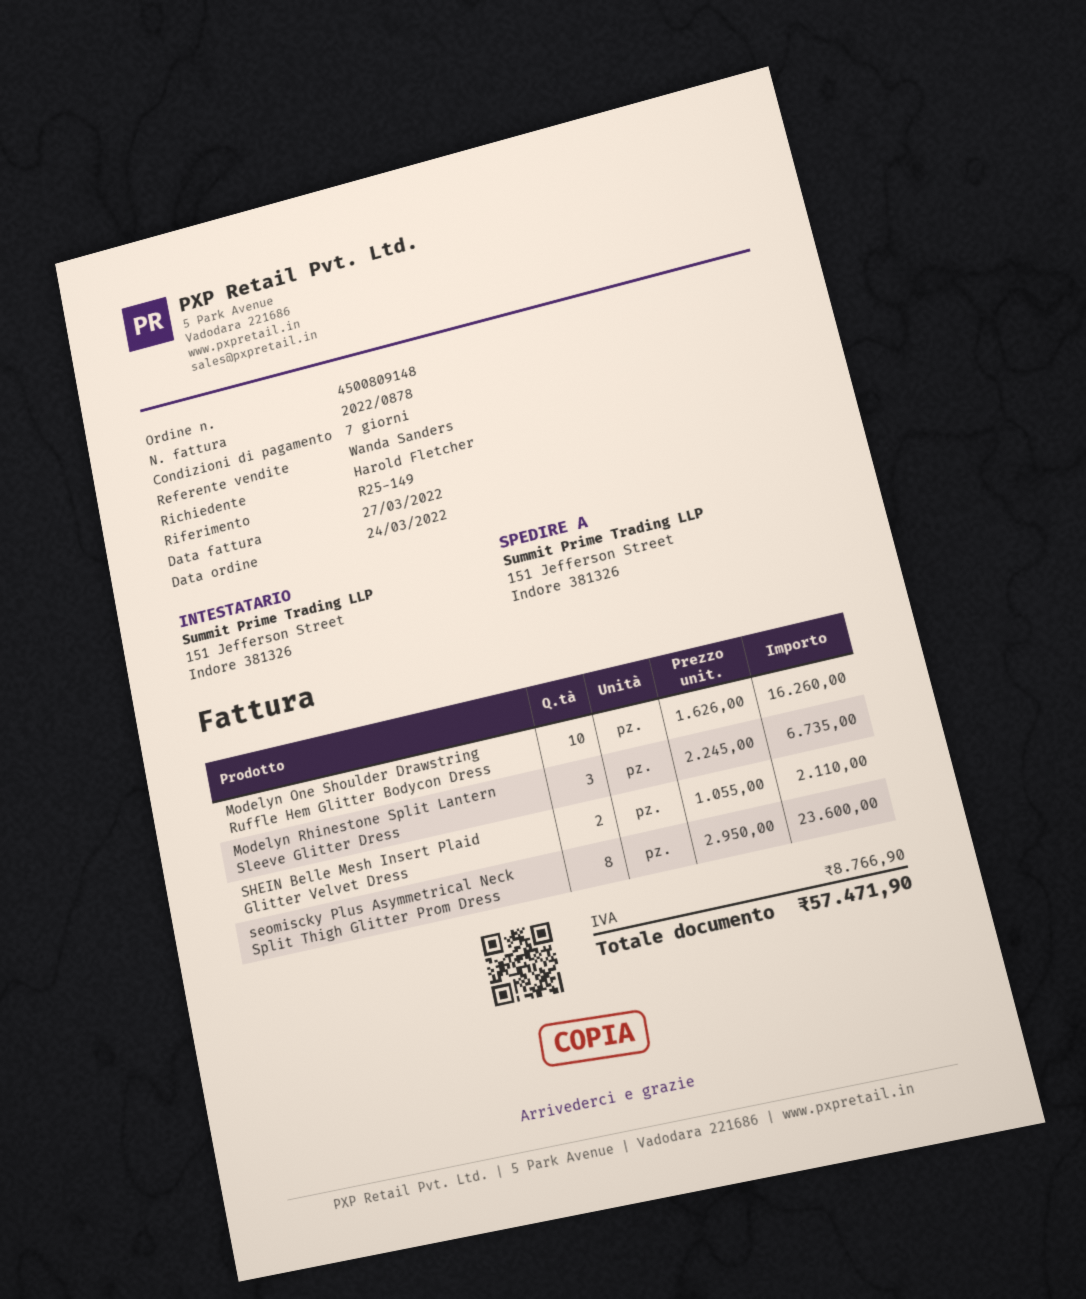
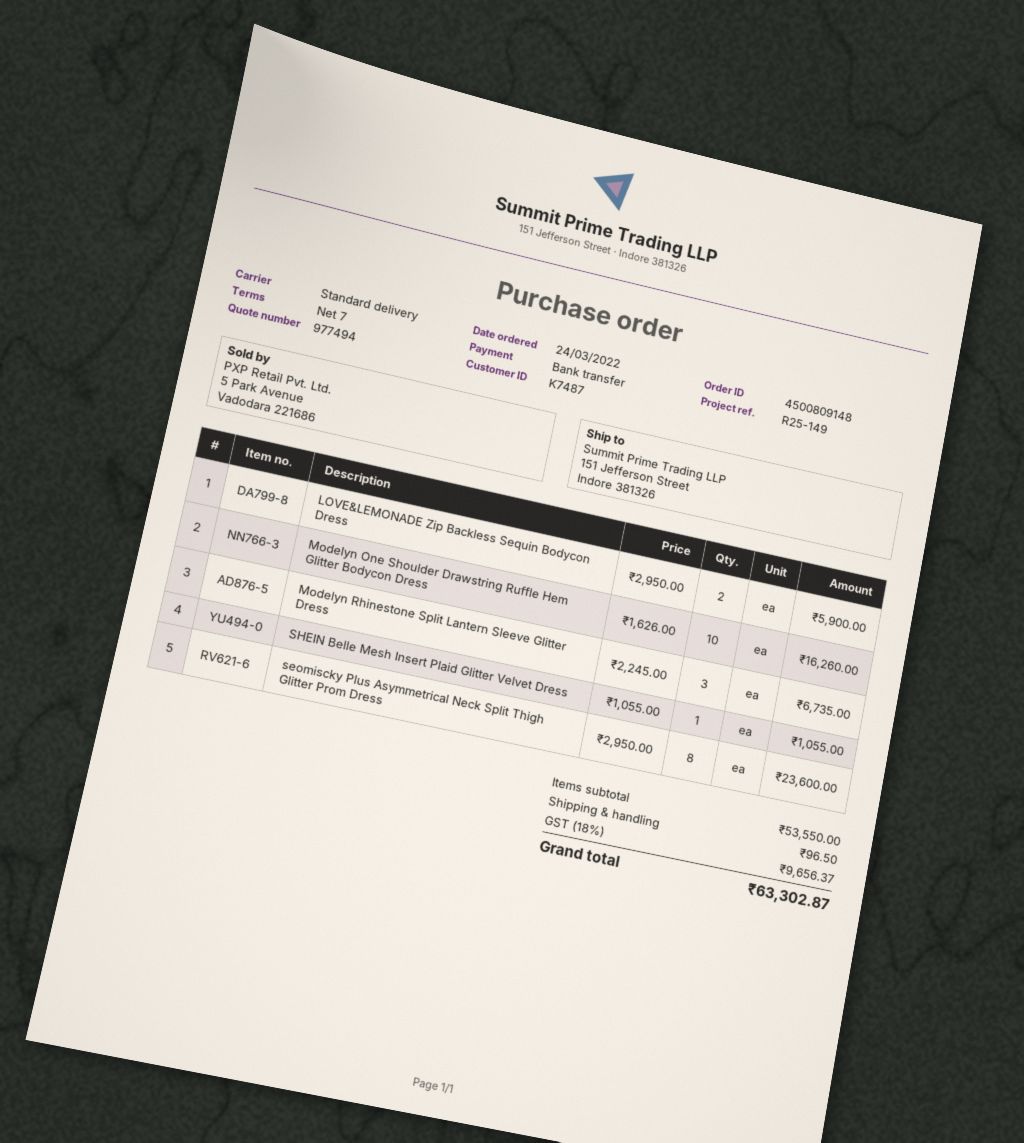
SHEIN Belle Mesh Insert Plaid Glitter Velvet Dress: 2 x 1055.00 = 2110.00 -> 1 x 1055.00 = 1055.00
LOVE&LEMONADE Zip Backless Sequin Bodycon Dress: none -> 2 x 2950.00 = 5900.00
shipping: none -> 96.50
tax: 8766.90 -> 9656.37
total: 57471.90 -> 63302.87

